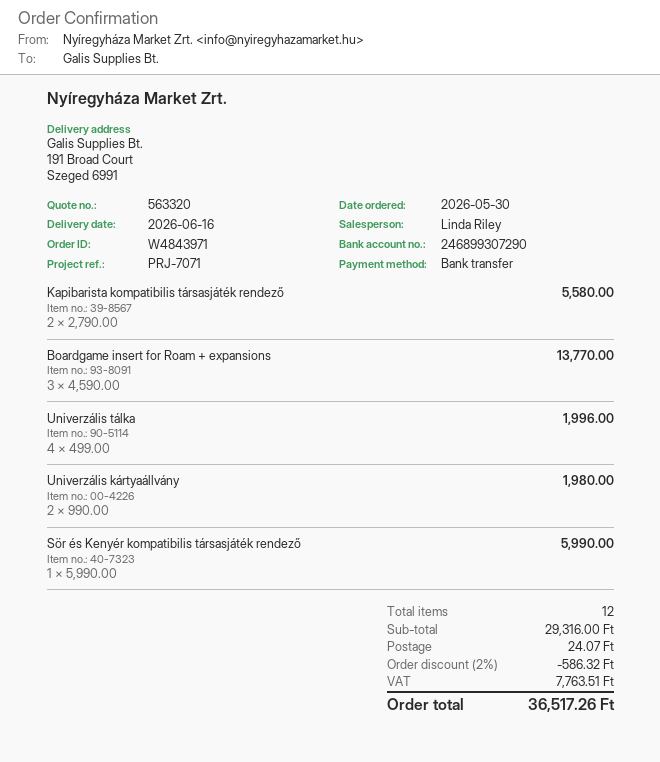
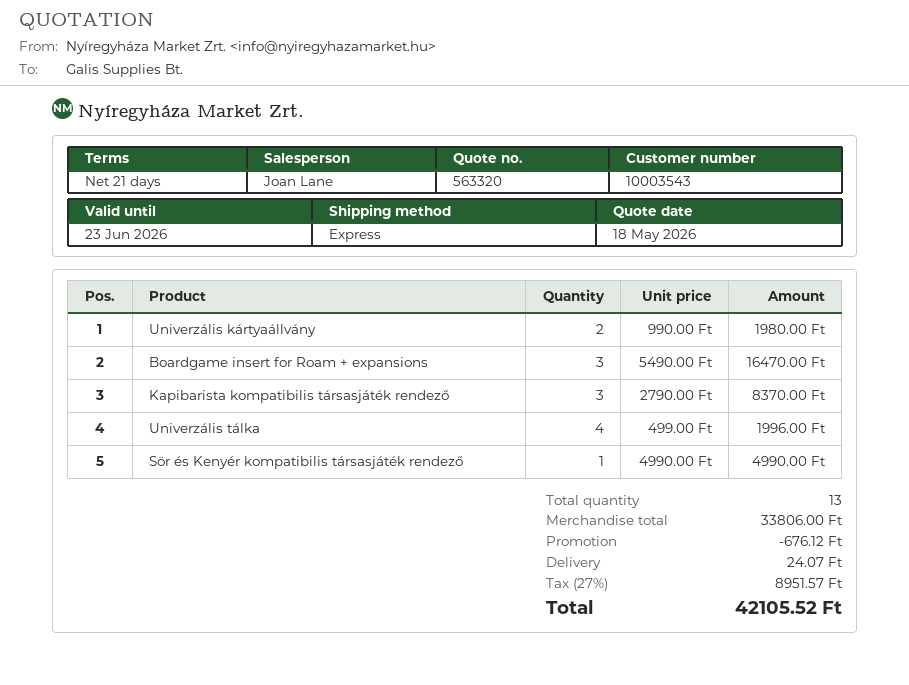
sales rep: Linda Riley -> Joan Lane
Kapibarista kompatibilis társasjáték rendező: 2 x 2790.00 = 5580.00 -> 3 x 2790.00 = 8370.00
Boardgame insert for Roam + expansions: 3 x 4590.00 = 13770.00 -> 3 x 5490.00 = 16470.00
Sör és Kenyér kompatibilis társasjáték rendező: 1 x 5990.00 = 5990.00 -> 1 x 4990.00 = 4990.00
total quantity: 12 -> 13
subtotal: 29316.00 -> 33806.00
discount: 586.32 -> 676.12
tax: 7763.51 -> 8951.57
total: 36517.26 -> 42105.52

